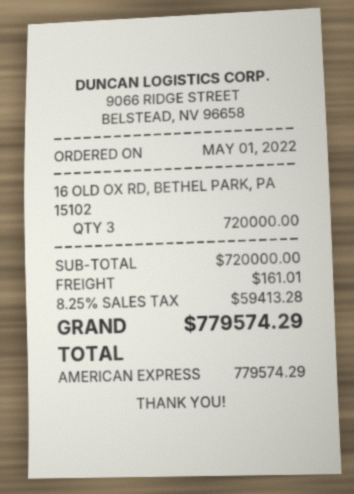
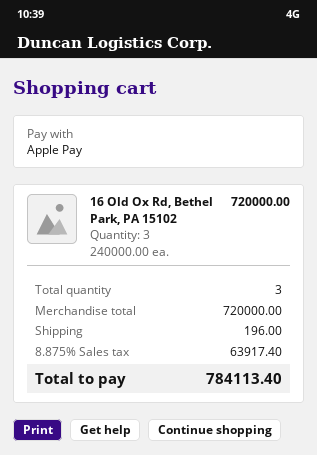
payment method: American Express -> Apple Pay
shipping: 161.01 -> 196.00
tax: 8.25% = 59413.28 -> 8.875% = 63917.40
total: 779574.29 -> 784113.40

